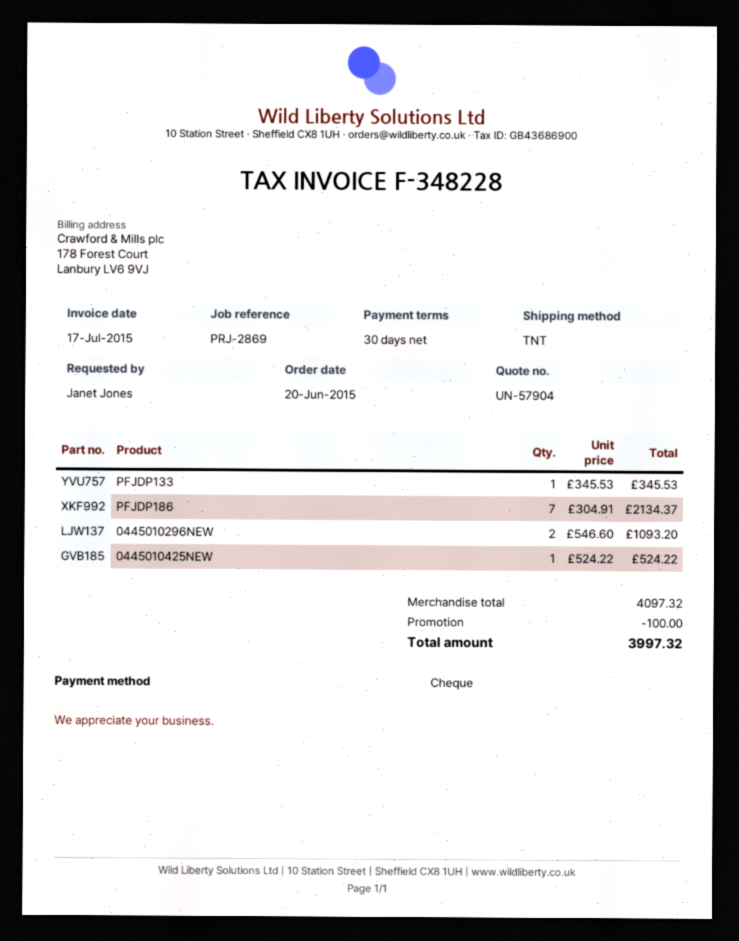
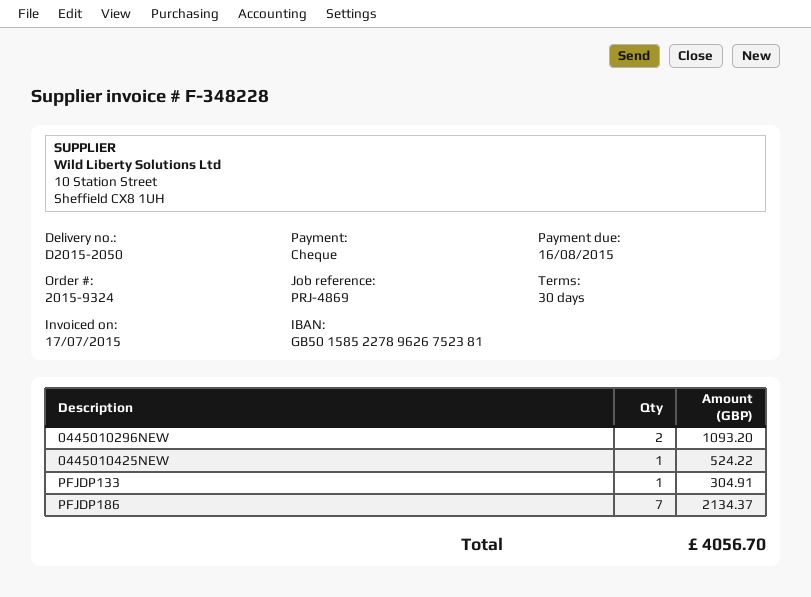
reference: PRJ-2869 -> PRJ-4869
PFJDP133: 1 for 345.53 -> 1 for 304.91
discount: 100.00 -> none
total: 3997.32 -> 4056.70

